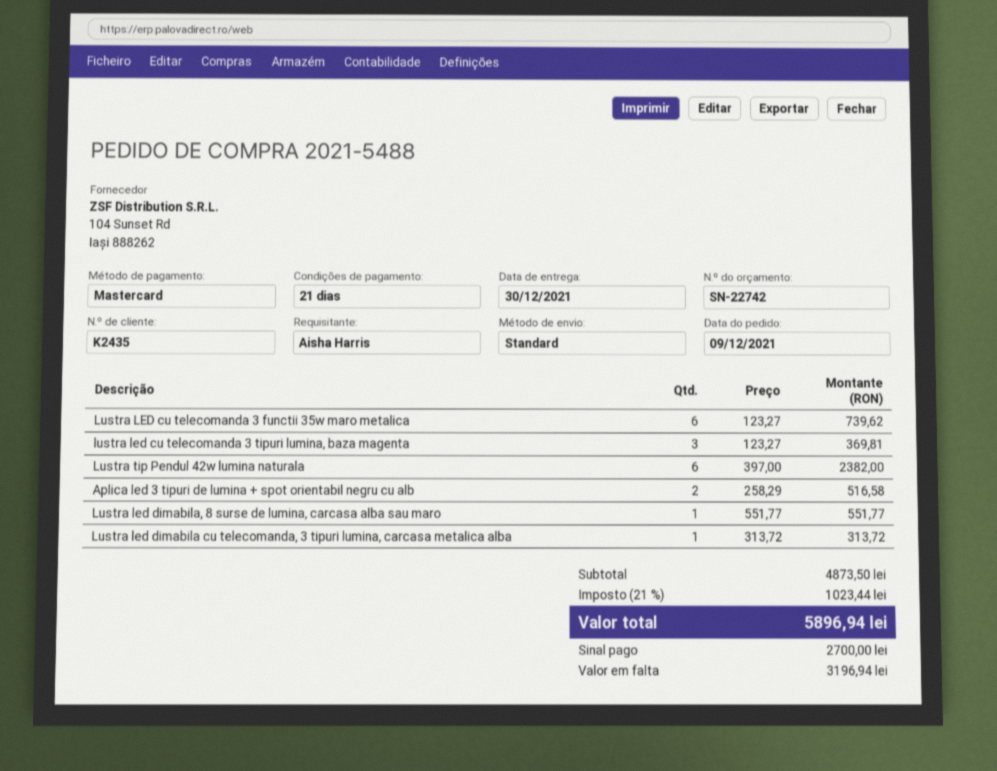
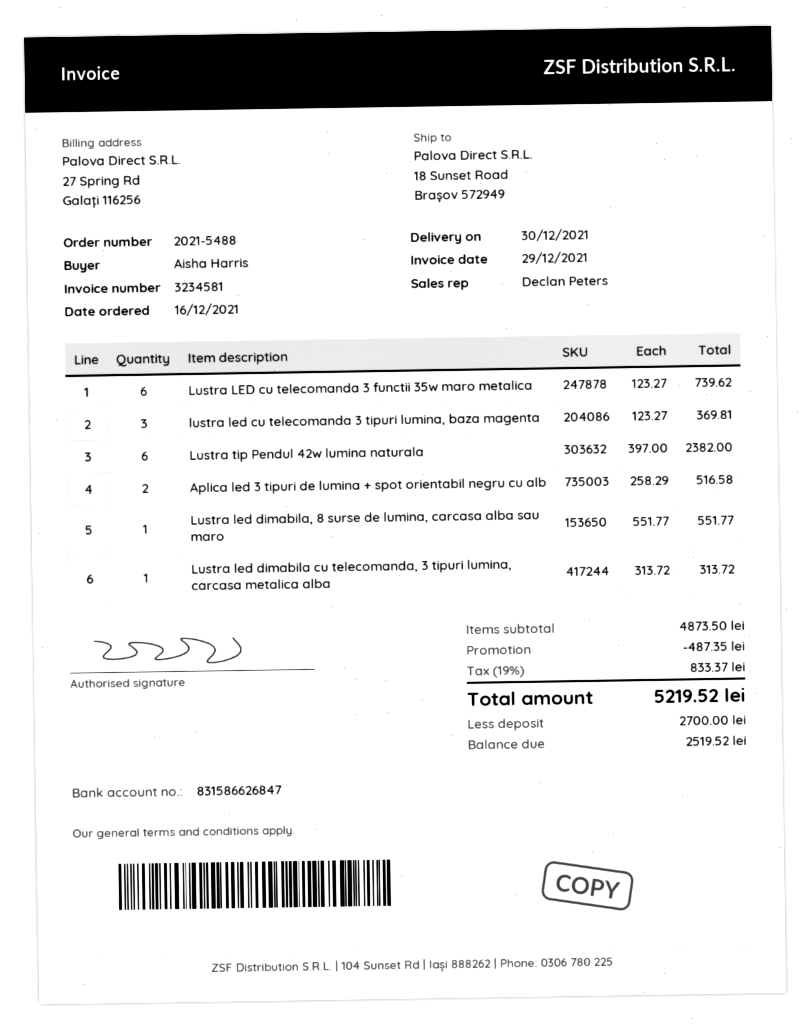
order date: 2021-12-09 -> 2021-12-16
discount: none -> 487.35
tax: 21% = 1023.44 -> 19% = 833.37
total: 5896.94 -> 5219.52
balance: 3196.94 -> 2519.52

